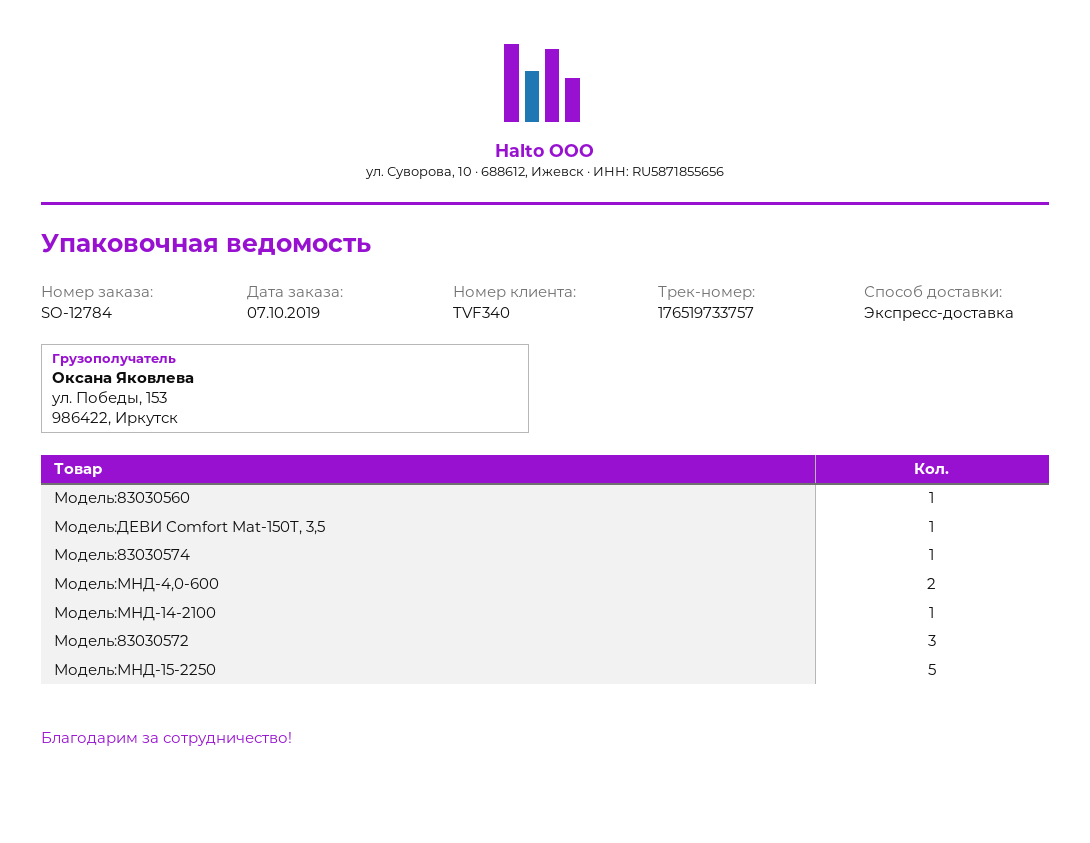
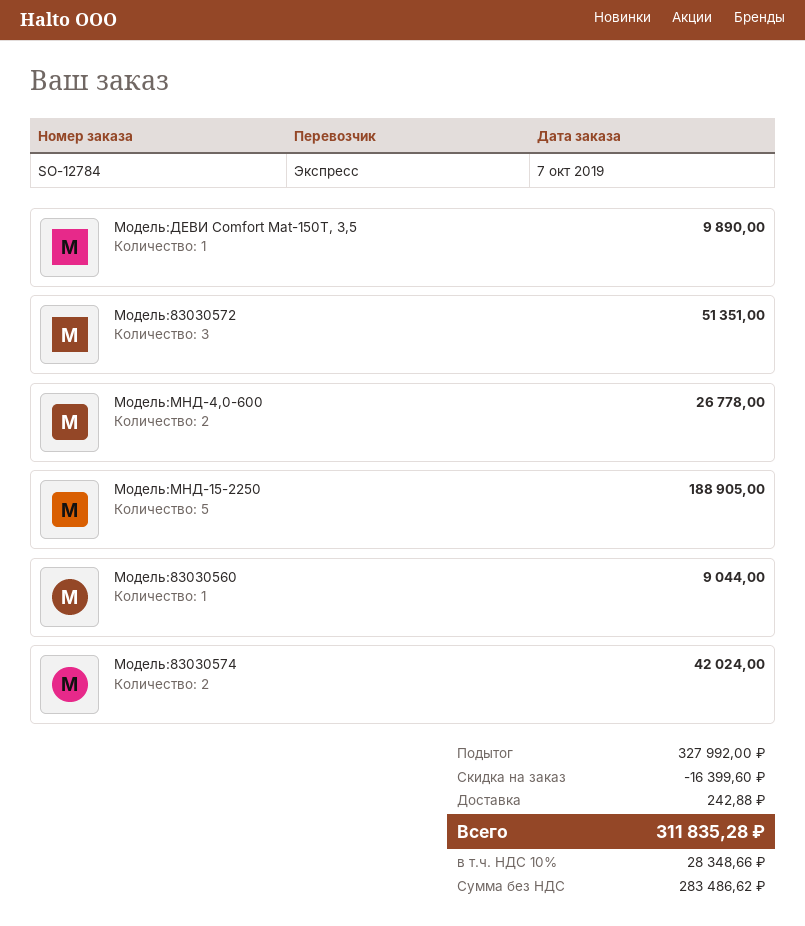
Модель:83030574: 1 -> 2
Модель:МНД-14-2100: 1 -> none

